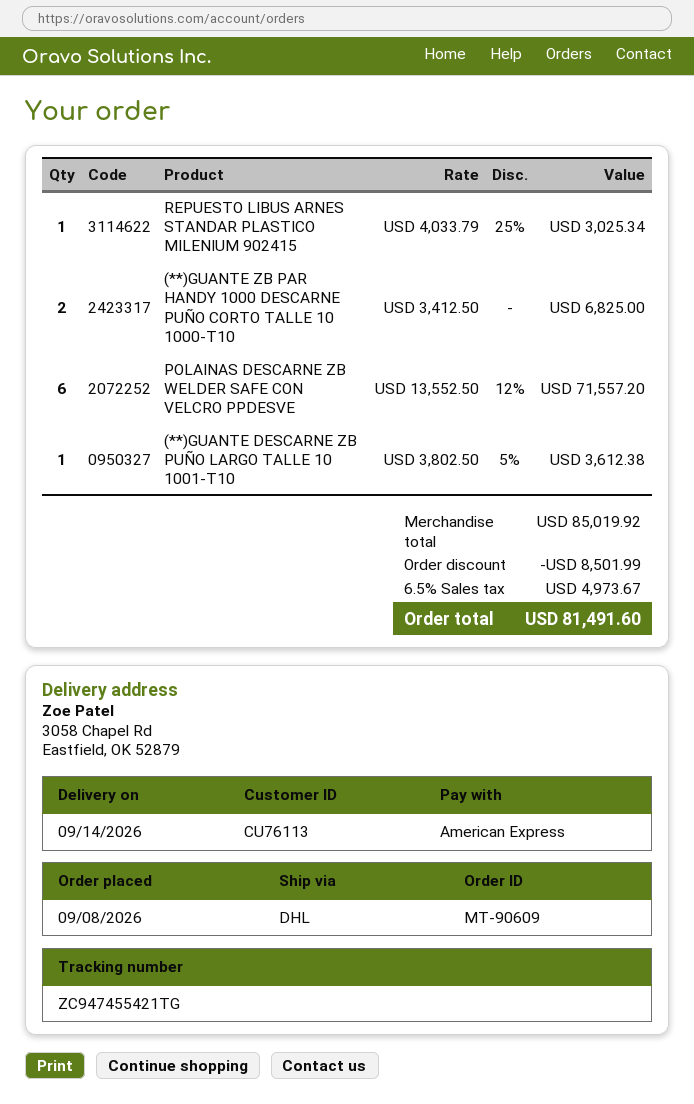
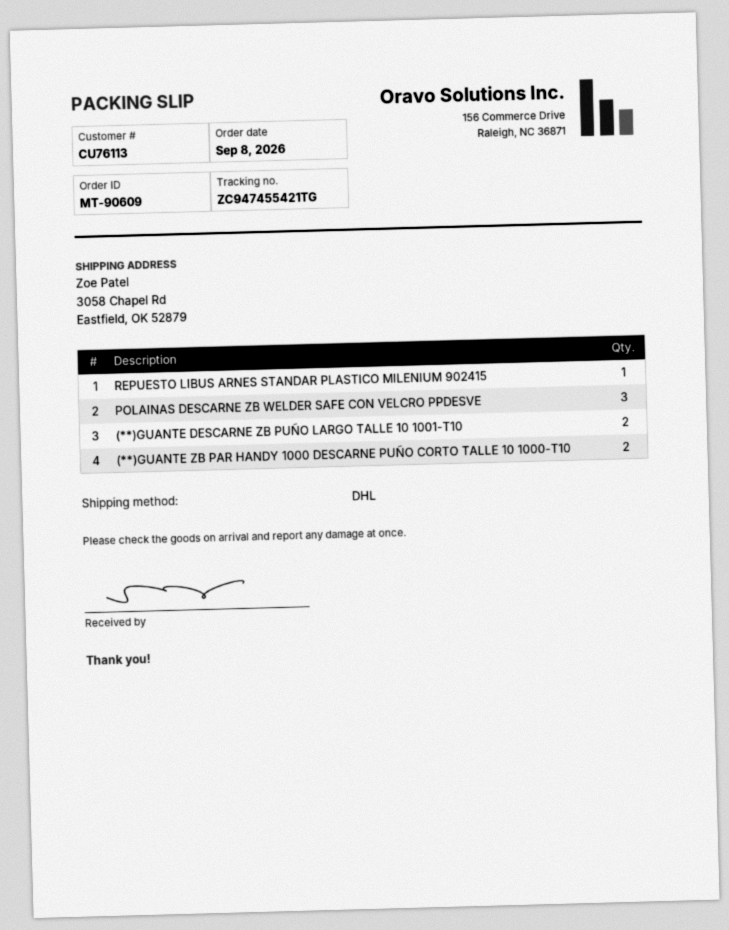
POLAINAS DESCARNE ZB WELDER SAFE CON VELCRO PPDESVE: 6 -> 3
(**)GUANTE DESCARNE ZB PUÑO LARGO TALLE 10 1001-T10: 1 -> 2

